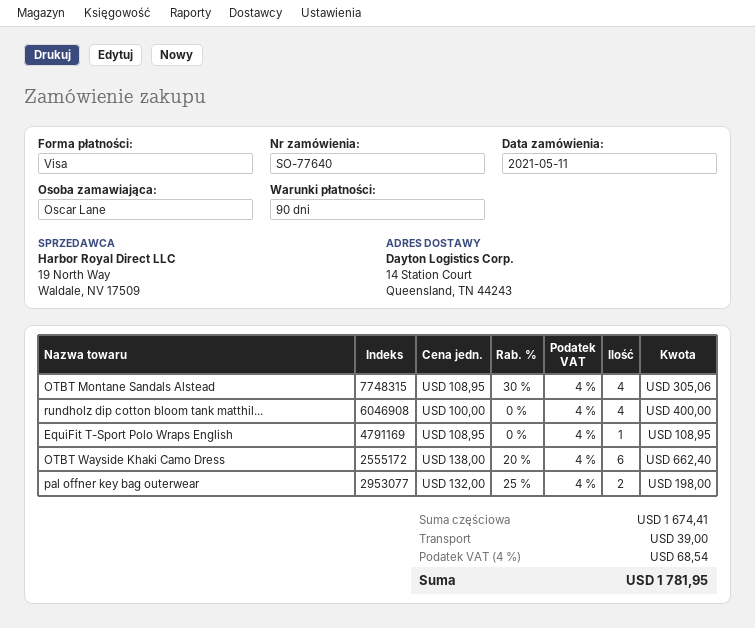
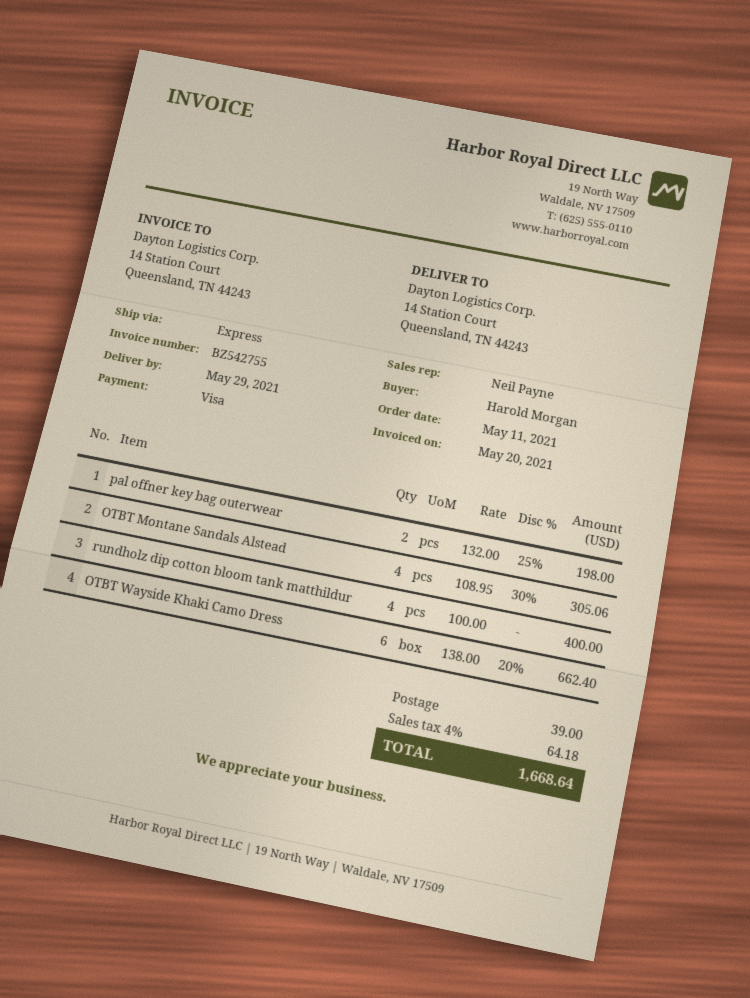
ordered by: Oscar Lane -> Harold Morgan
EquiFit T-Sport Polo Wraps English: 1 x 108.95 = 108.95 -> none
tax: 4% = 68.54 -> 4% = 64.18
total: 1781.95 -> 1668.64

